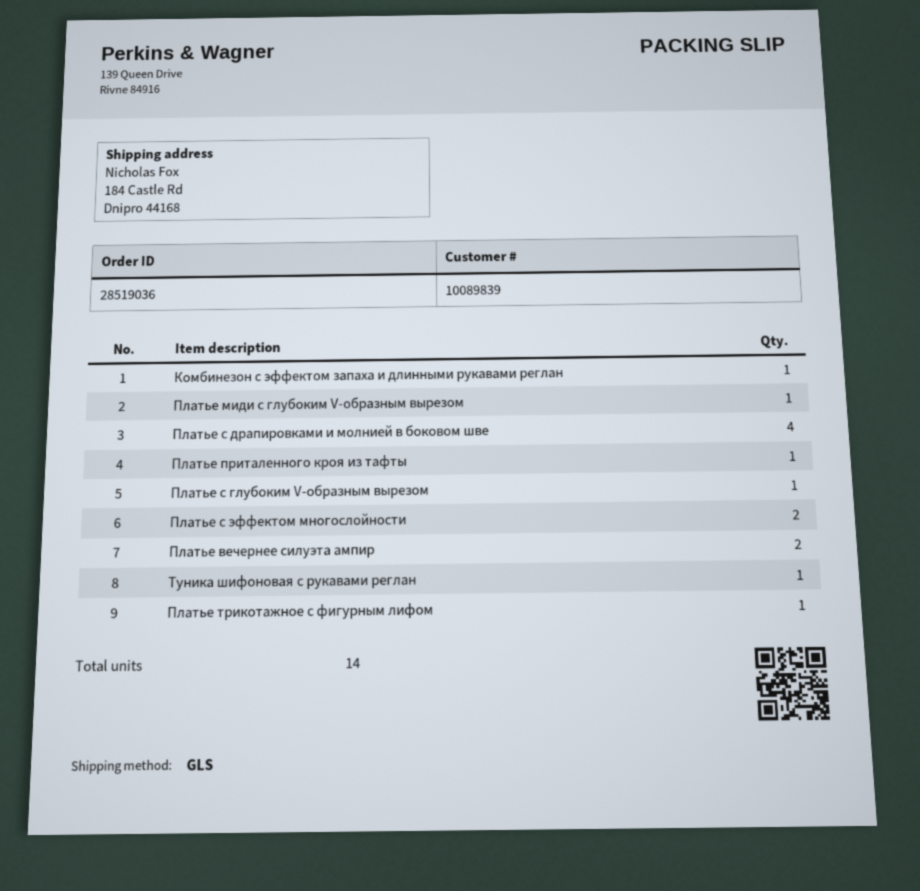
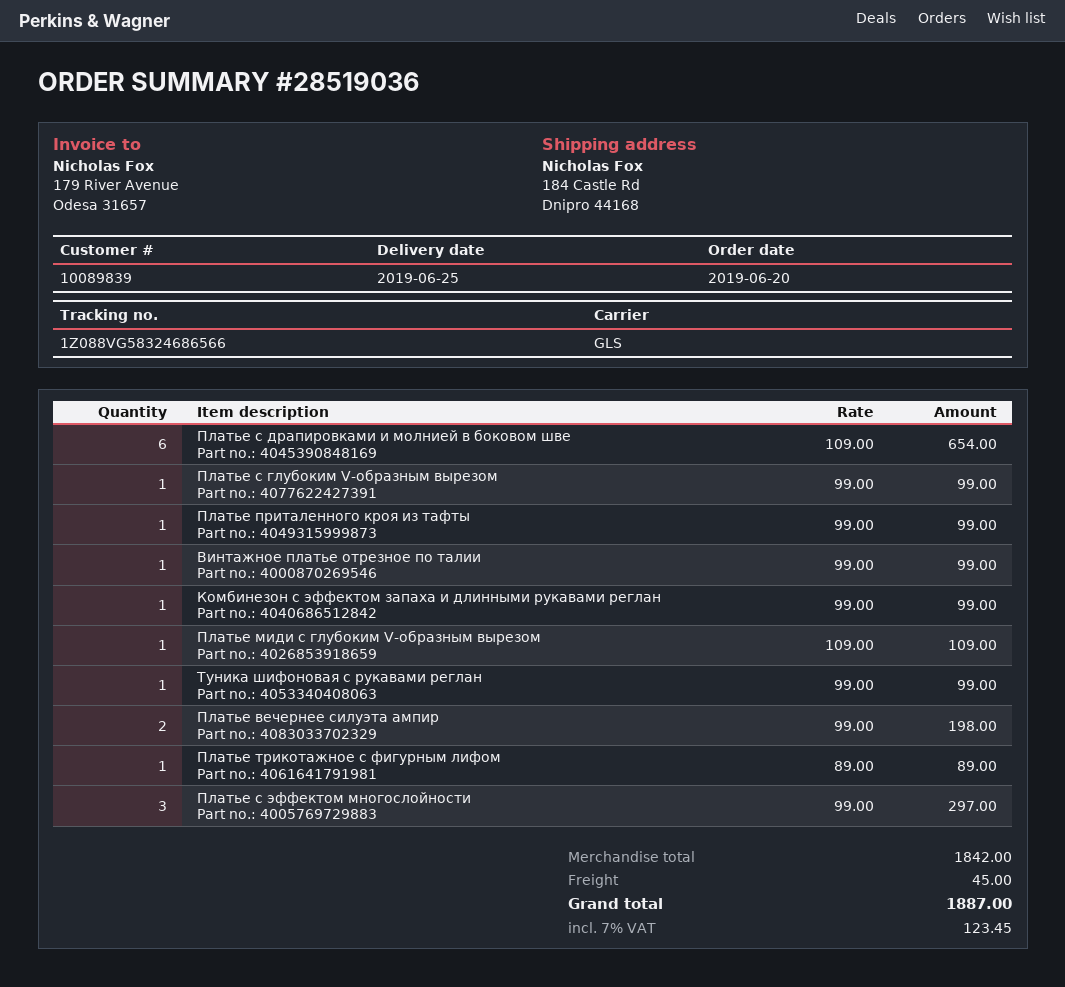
Платье с драпировками и молнией в боковом шве: 4 -> 6
Платье с эффектом многослойности: 2 -> 3
Винтажное платье отрезное по талии: none -> 1

